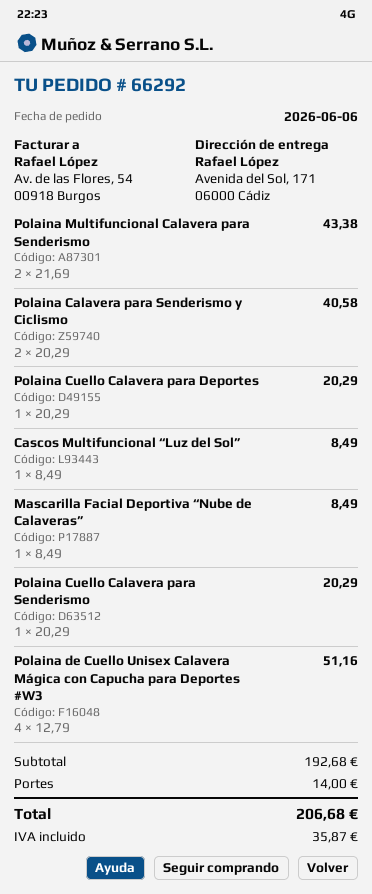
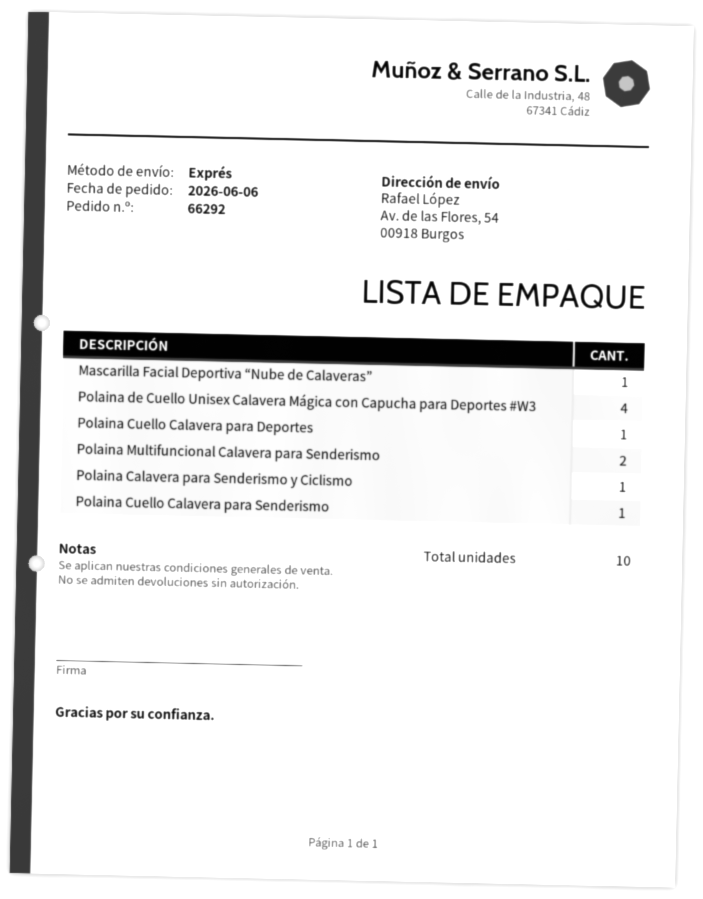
ship to: Avenida del Sol, 171, 06000 Cádiz -> Av. de las Flores, 54, 00918 Burgos
Polaina Calavera para Senderismo y Ciclismo: 2 -> 1
Cascos Multifuncional “Luz del Sol”: 1 -> none

